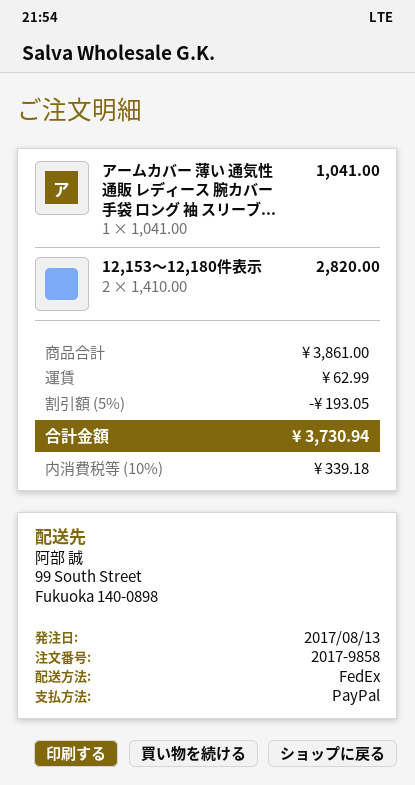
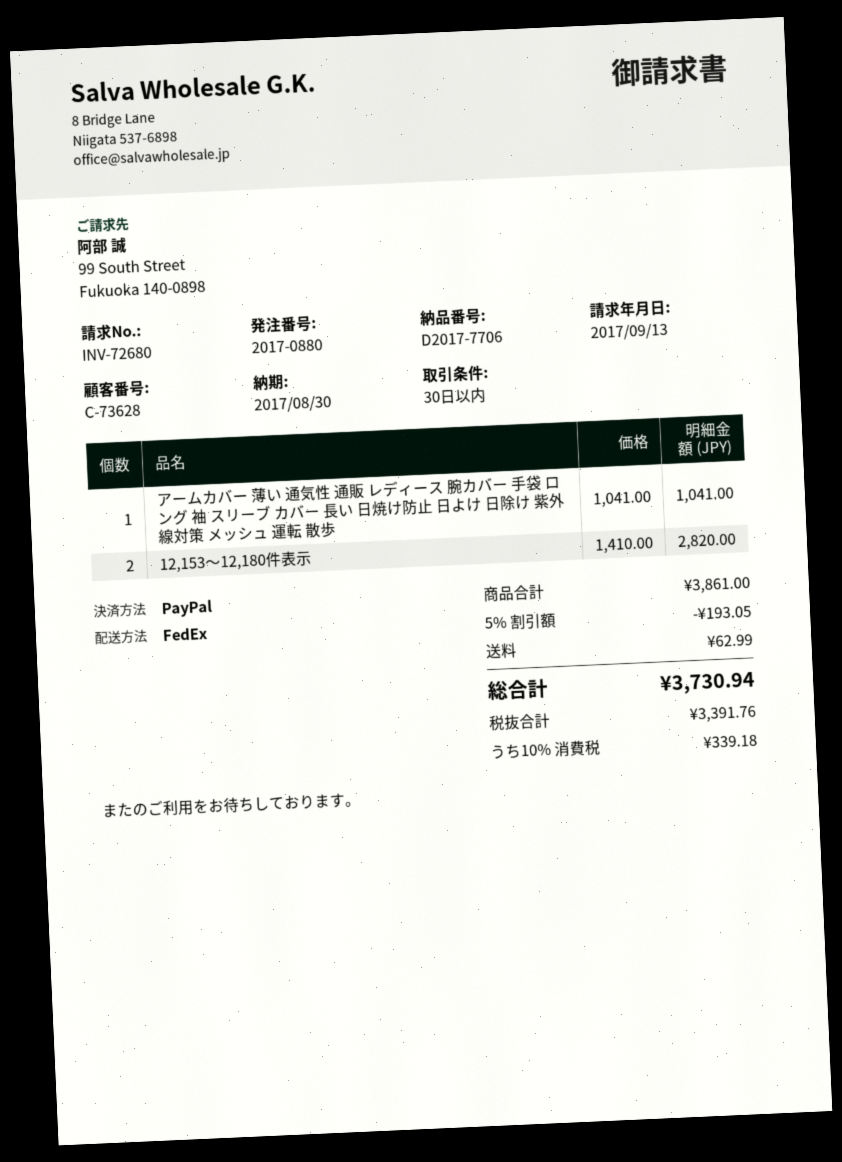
order number: 2017-9858 -> 2017-0880

